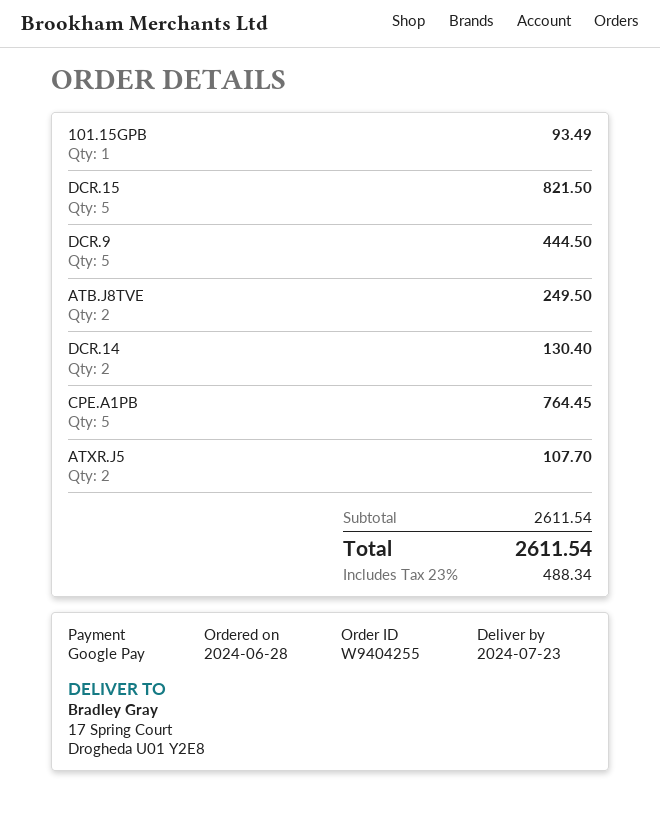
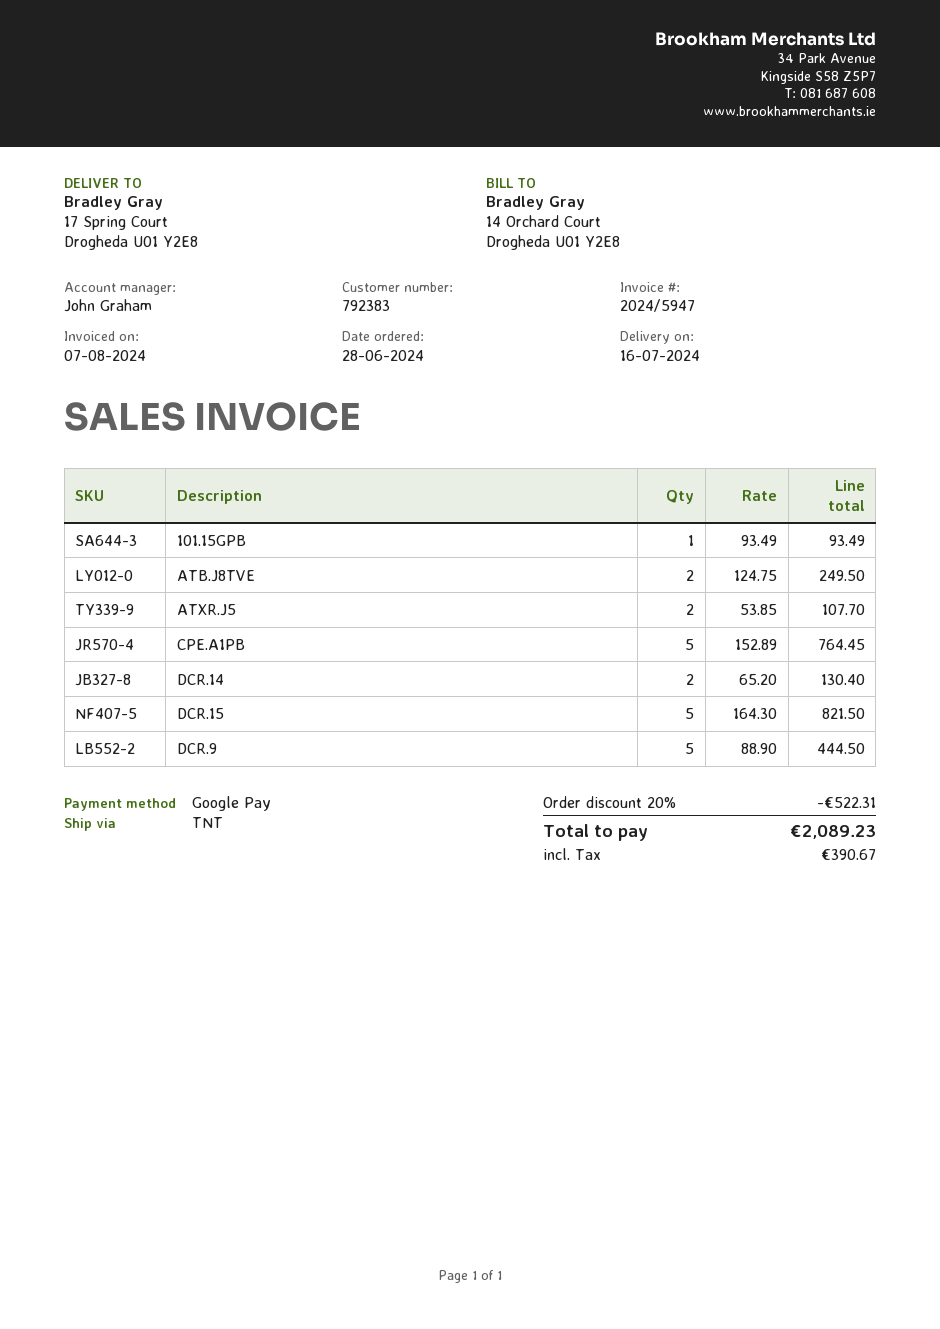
delivery date: 2024-07-23 -> 2024-07-16
discount: none -> 20% = 522.31
tax: 488.34 -> 390.67
total: 2611.54 -> 2089.23

